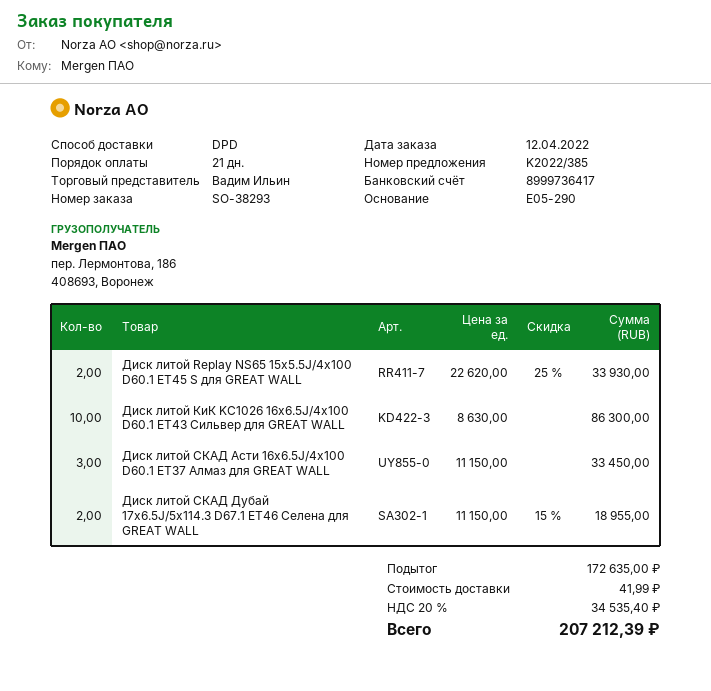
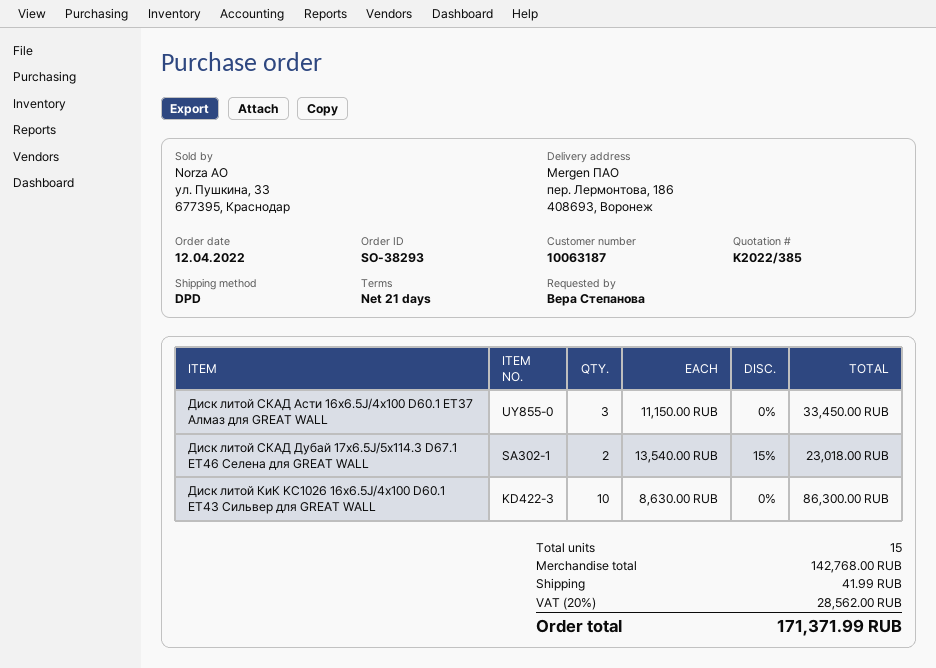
Диск литой Replay NS65 15x5.5J/4x100 D60.1 ET45 S для GREAT WALL: 2 x 22620.00 - 25% = 33930.00 -> none
Диск литой СКАД Дубай 17x6.5J/5x114.3 D67.1 ET46 Селена для GREAT WALL: 2 x 11150.00 - 15% = 18955.00 -> 2 x 13540.00 - 15% = 23018.00
subtotal: 172635.00 -> 142768.00
tax: 20% = 34535.40 -> 20% = 28562.00
total: 207212.39 -> 171371.99

